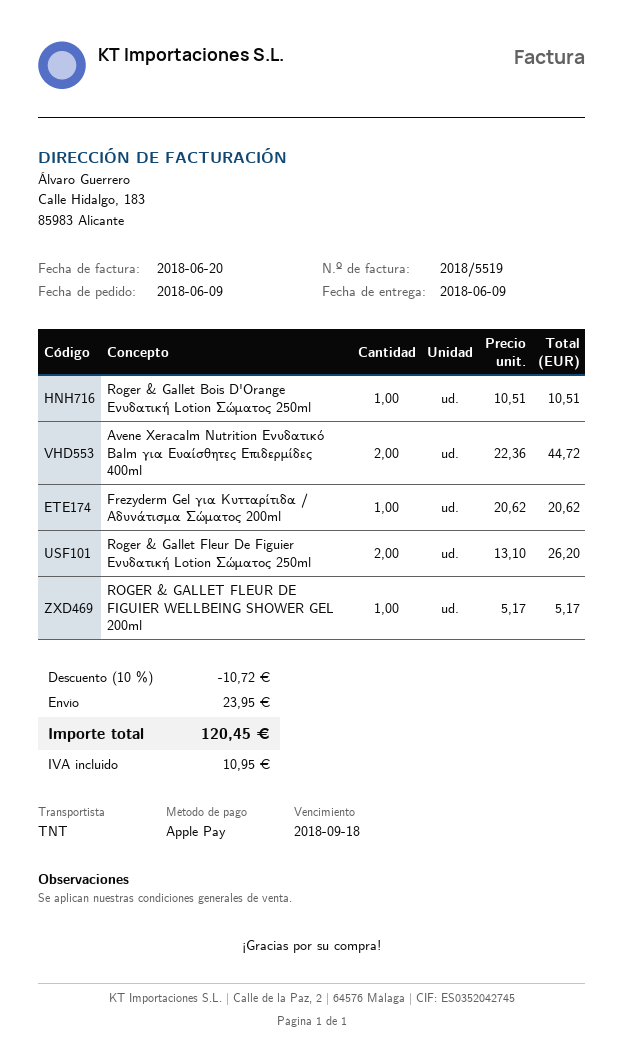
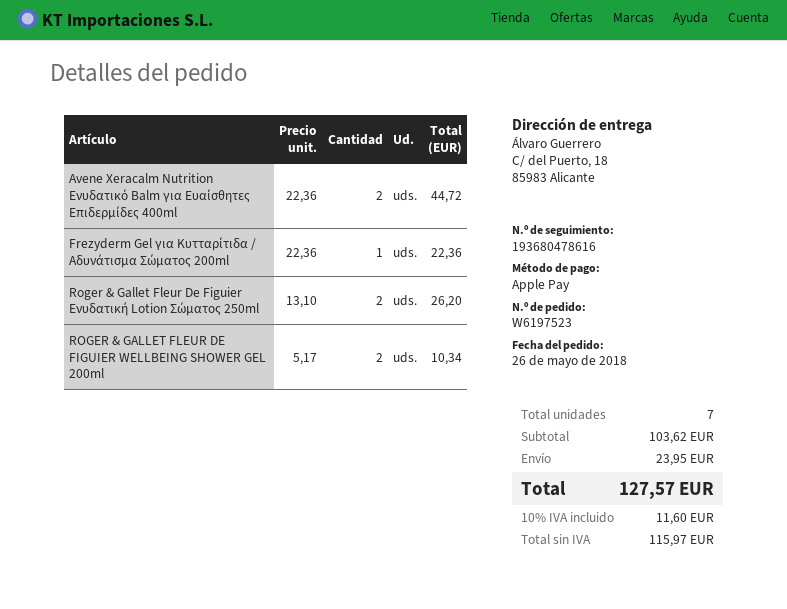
order date: 2018-06-09 -> 2018-05-26
Roger & Gallet Bois D'Orange Ενυδατική Lotion Σώματος 250ml: 1 x 10.51 = 10.51 -> none
Frezyderm Gel για Κυτταρίτιδα / Αδυνάτισμα Σώματος 200ml: 1 x 20.62 = 20.62 -> 1 x 22.36 = 22.36
ROGER & GALLET FLEUR DE FIGUIER WELLBEING SHOWER GEL 200ml: 1 x 5.17 = 5.17 -> 2 x 5.17 = 10.34
discount: 10% = 10.72 -> none
tax: 10.95 -> 11.60
total: 120.45 -> 127.57

